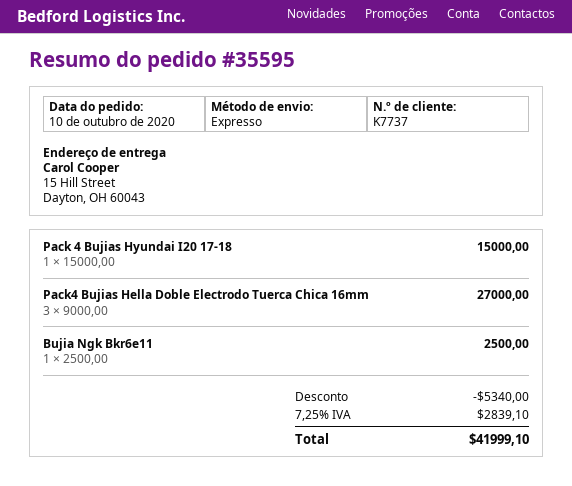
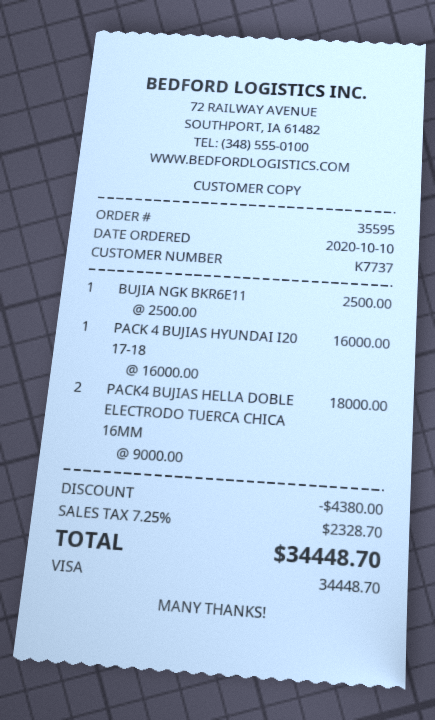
Pack 4 Bujias Hyundai I20 17-18: 1 x 15000.00 = 15000.00 -> 1 x 16000.00 = 16000.00
Pack4 Bujias Hella Doble Electrodo Tuerca Chica 16mm: 3 x 9000.00 = 27000.00 -> 2 x 9000.00 = 18000.00
discount: 5340.00 -> 4380.00
tax: 7.25% = 2839.10 -> 7.25% = 2328.70
total: 41999.10 -> 34448.70

